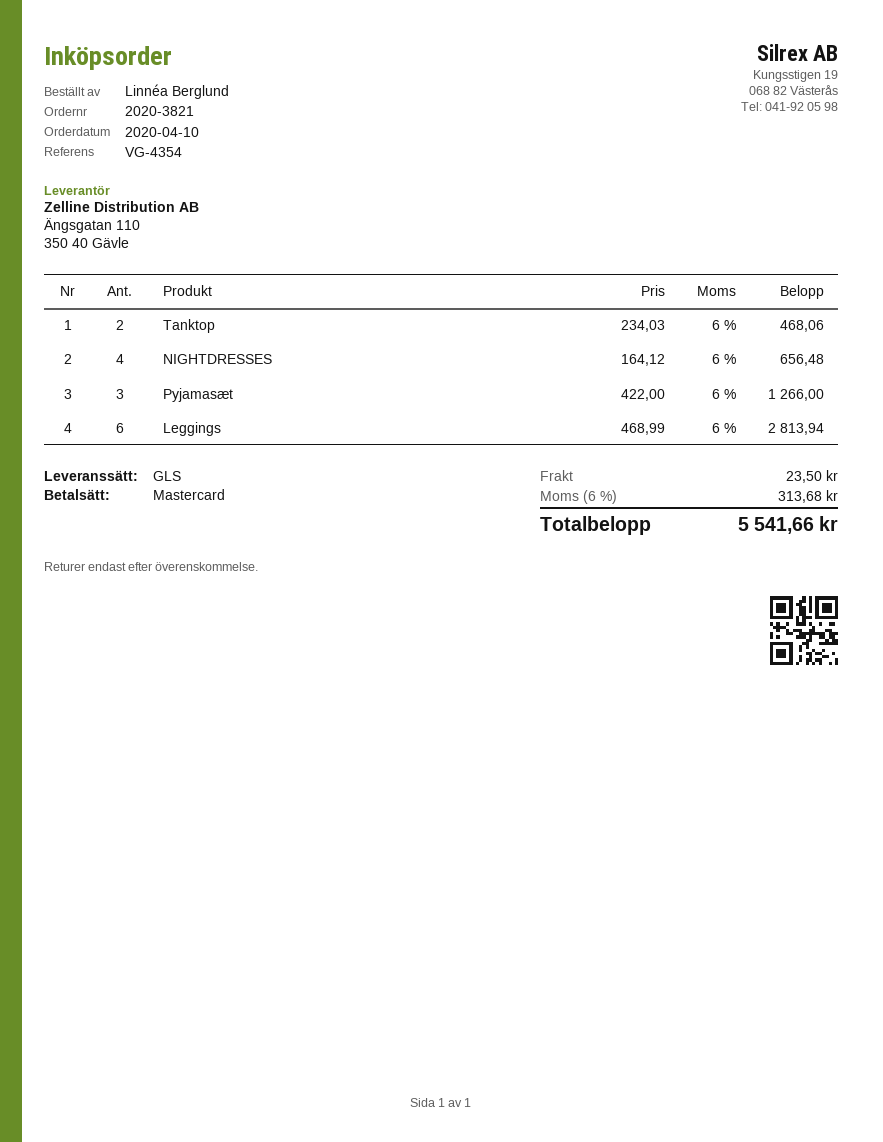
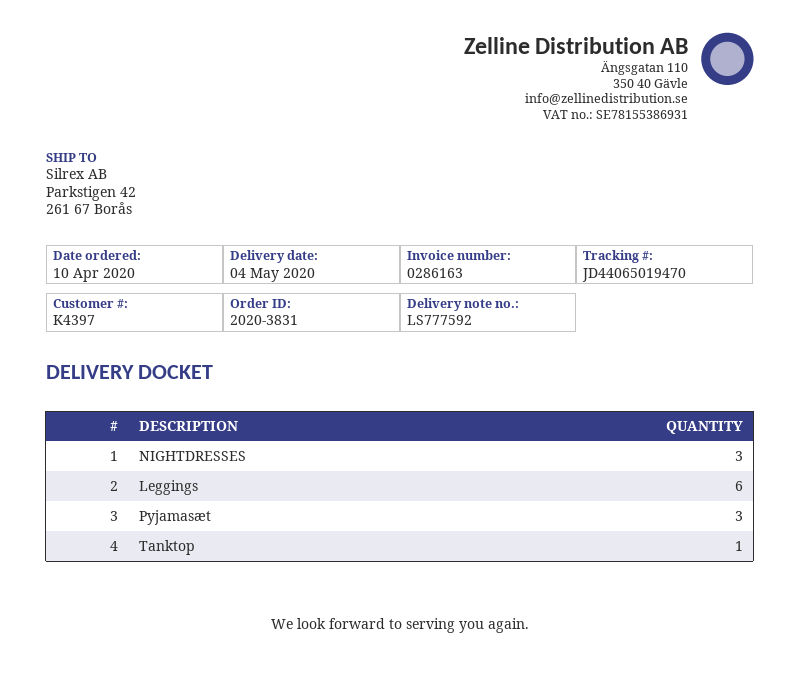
order number: 2020-3821 -> 2020-3831
Tanktop: 2 -> 1
NIGHTDRESSES: 4 -> 3

